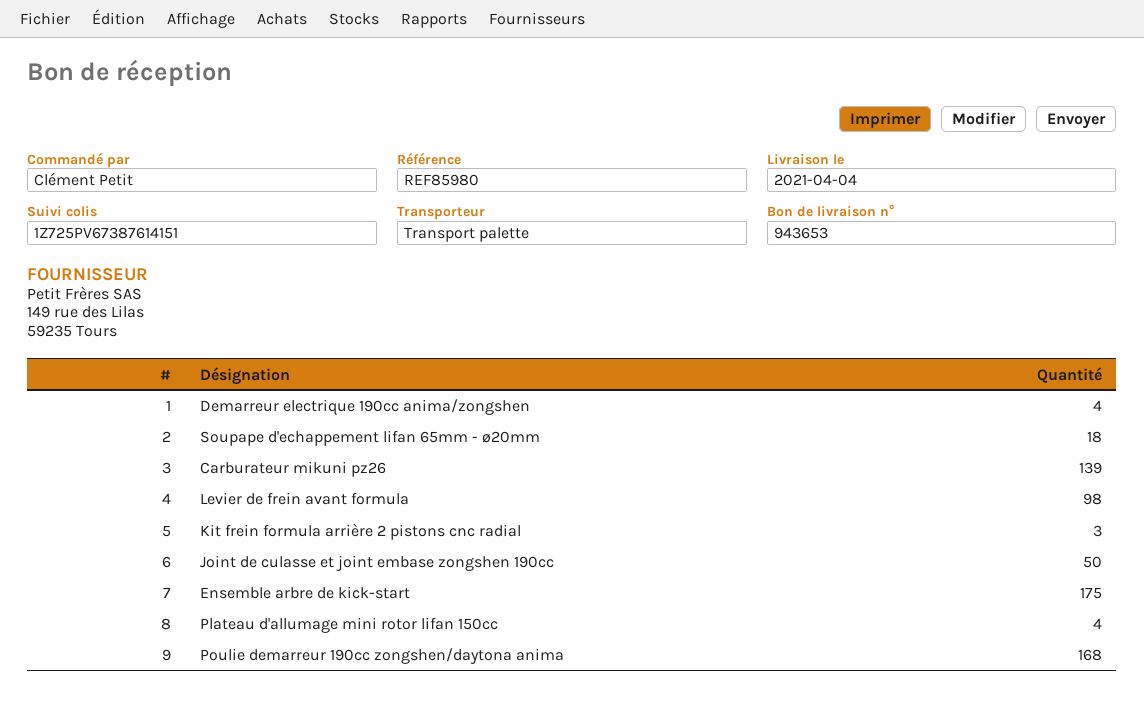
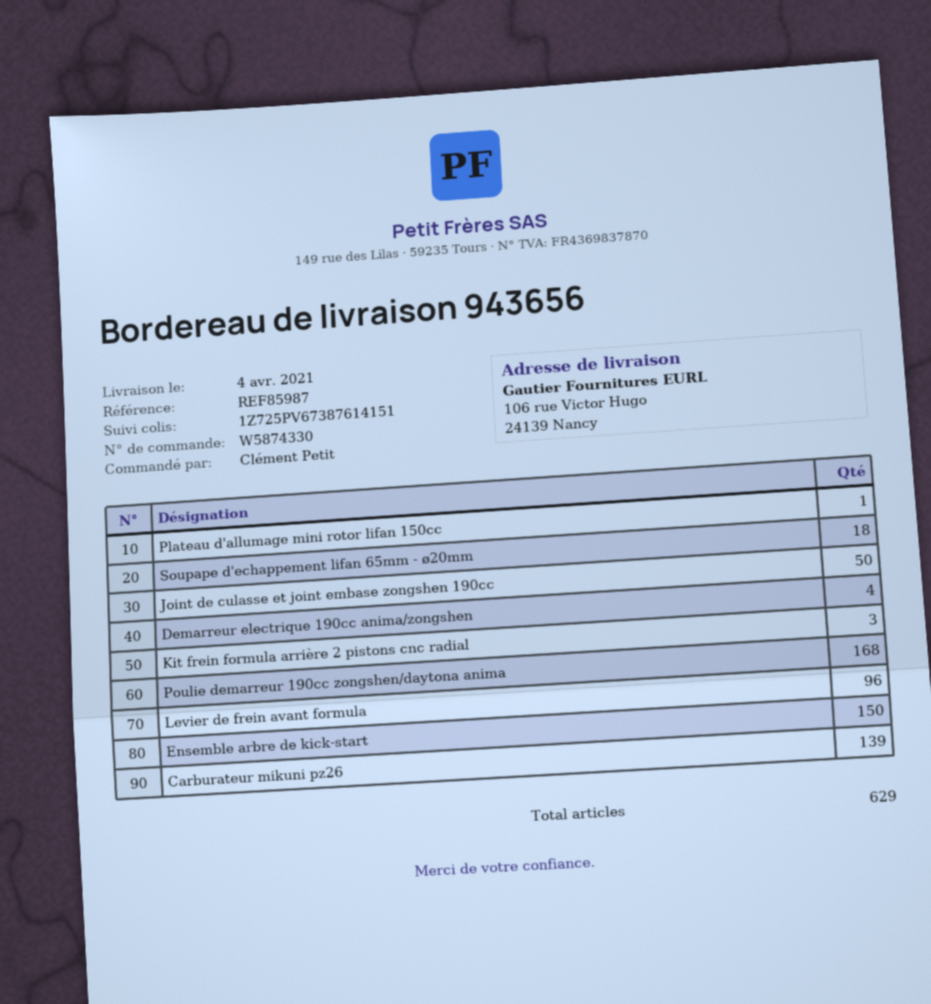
delivery note number: 943653 -> 943656
reference: REF85980 -> REF85987
Levier de frein avant formula: 98 -> 96
Ensemble arbre de kick-start: 175 -> 150
Plateau d'allumage mini rotor lifan 150cc: 4 -> 1

